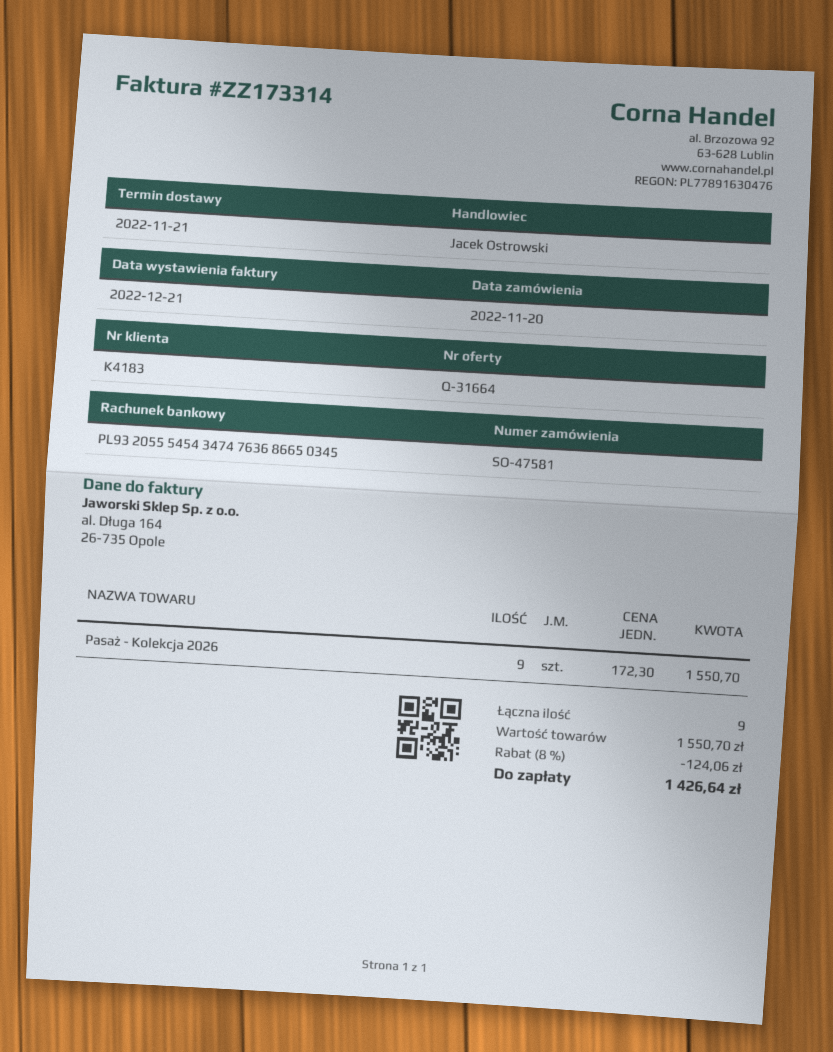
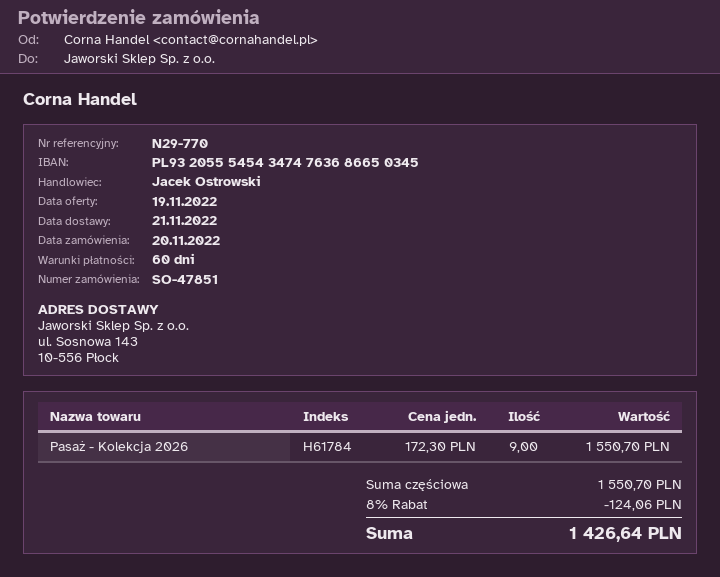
order number: SO-47581 -> SO-47851

